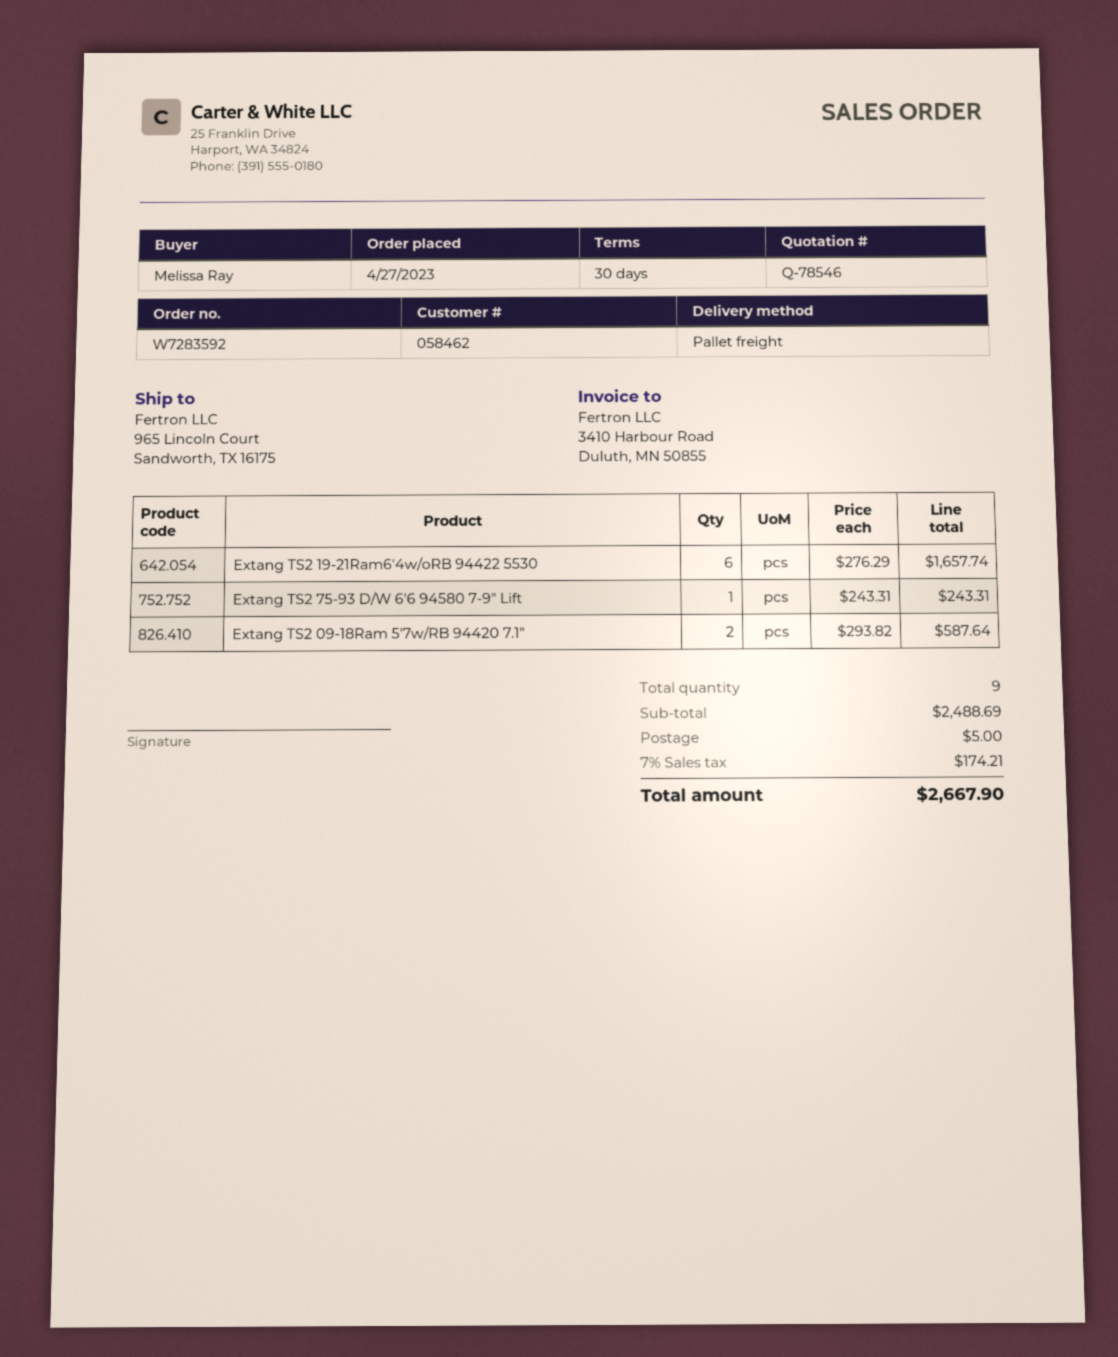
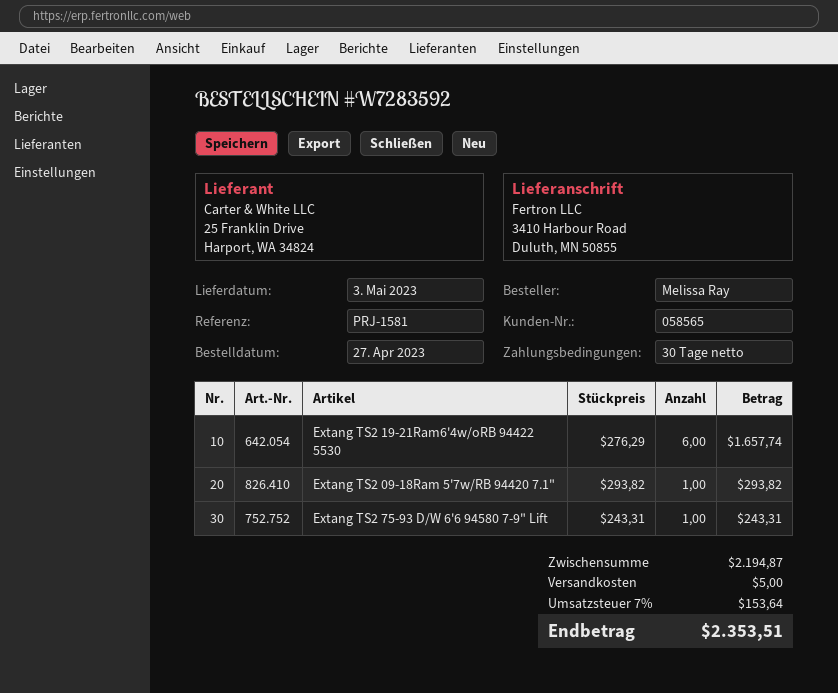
customer number: 058462 -> 058565
ship to: 965 Lincoln Court, Sandworth, TX 16175 -> 3410 Harbour Road, Duluth, MN 50855
Extang TS2 09-18Ram 5'7w/RB 94420 7.1": 2 x 293.82 = 587.64 -> 1 x 293.82 = 293.82
subtotal: 2488.69 -> 2194.87
tax: 7% = 174.21 -> 7% = 153.64
total: 2667.90 -> 2353.51

